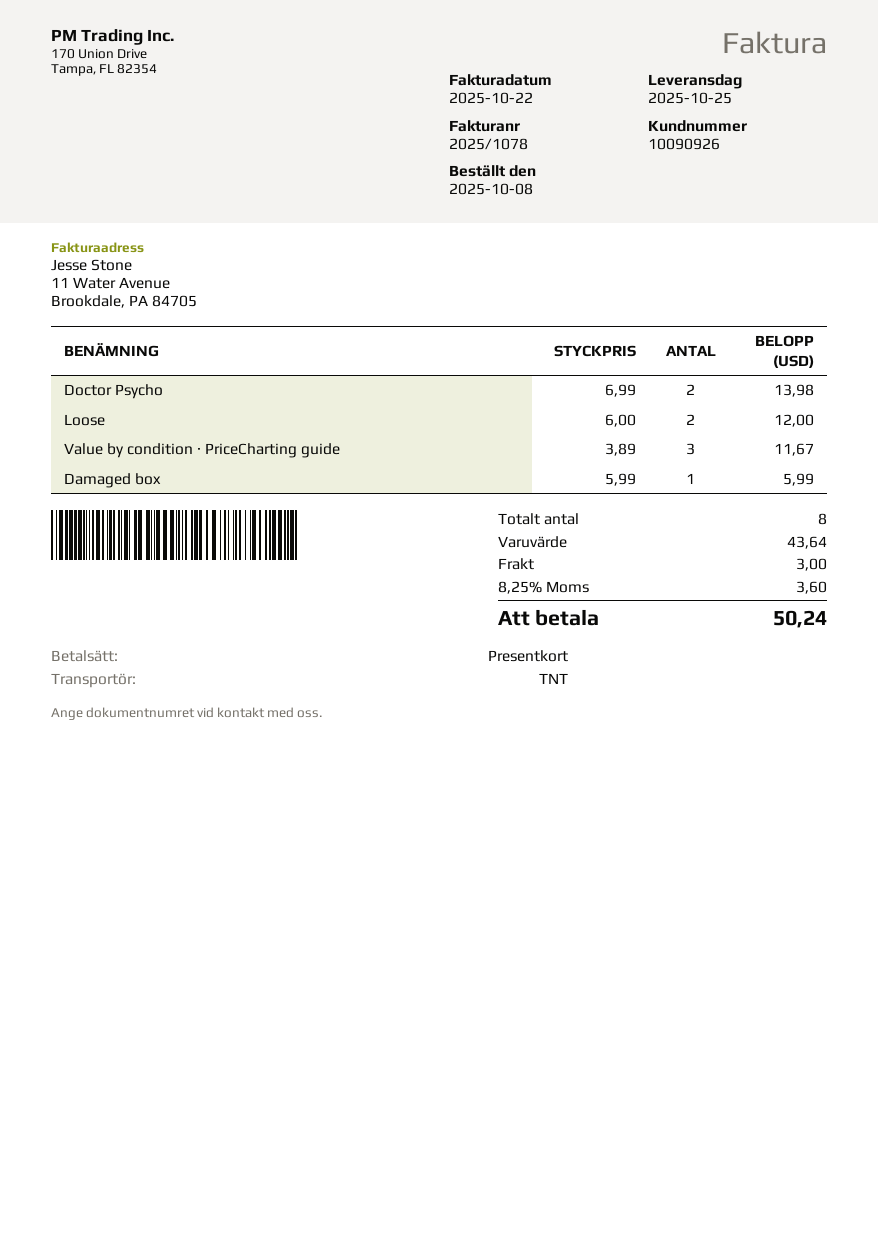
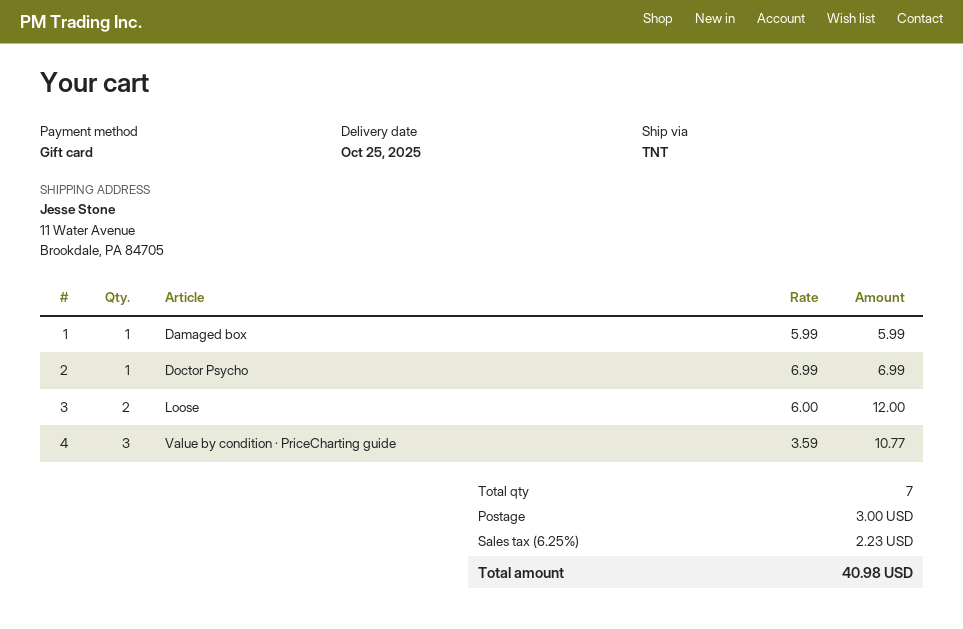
Doctor Psycho: 2 x 6.99 = 13.98 -> 1 x 6.99 = 6.99
Value by condition · PriceCharting guide: 3 x 3.89 = 11.67 -> 3 x 3.59 = 10.77
total quantity: 8 -> 7
tax: 8.25% = 3.60 -> 6.25% = 2.23
total: 50.24 -> 40.98

